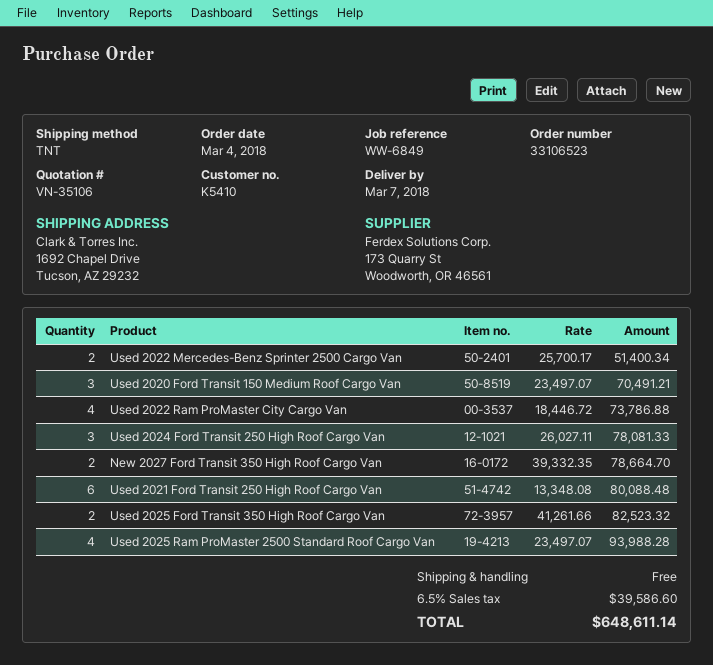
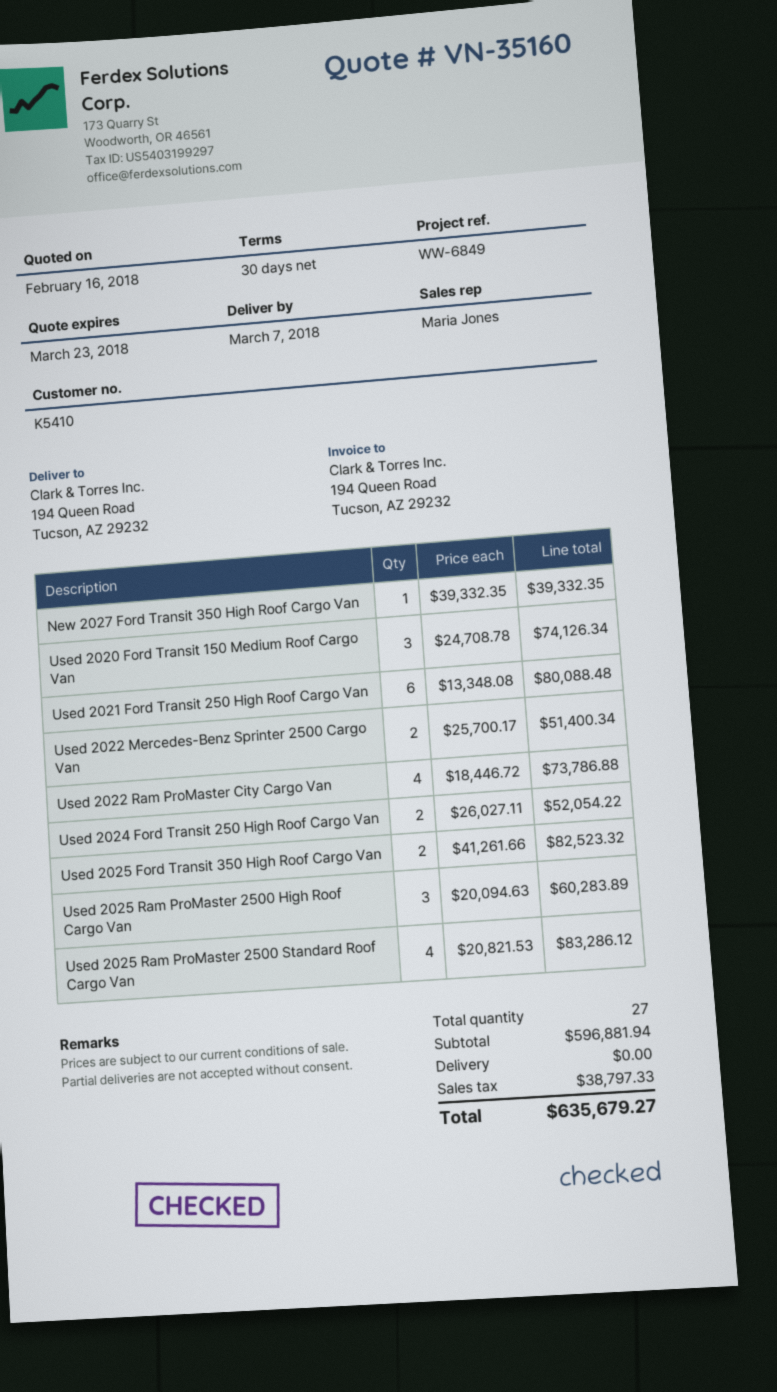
quote number: VN-35106 -> VN-35160
ship to: 1692 Chapel Drive, Tucson, AZ 29232 -> 194 Queen Road, Tucson, AZ 29232
Used 2020 Ford Transit 150 Medium Roof Cargo Van: 3 x 23497.07 = 70491.21 -> 3 x 24708.78 = 74126.34
Used 2024 Ford Transit 250 High Roof Cargo Van: 3 x 26027.11 = 78081.33 -> 2 x 26027.11 = 52054.22
New 2027 Ford Transit 350 High Roof Cargo Van: 2 x 39332.35 = 78664.70 -> 1 x 39332.35 = 39332.35
Used 2025 Ram ProMaster 2500 Standard Roof Cargo Van: 4 x 23497.07 = 93988.28 -> 4 x 20821.53 = 83286.12
Used 2025 Ram ProMaster 2500 High Roof Cargo Van: none -> 3 x 20094.63 = 60283.89
tax: 39586.60 -> 38797.33
total: 648611.14 -> 635679.27

